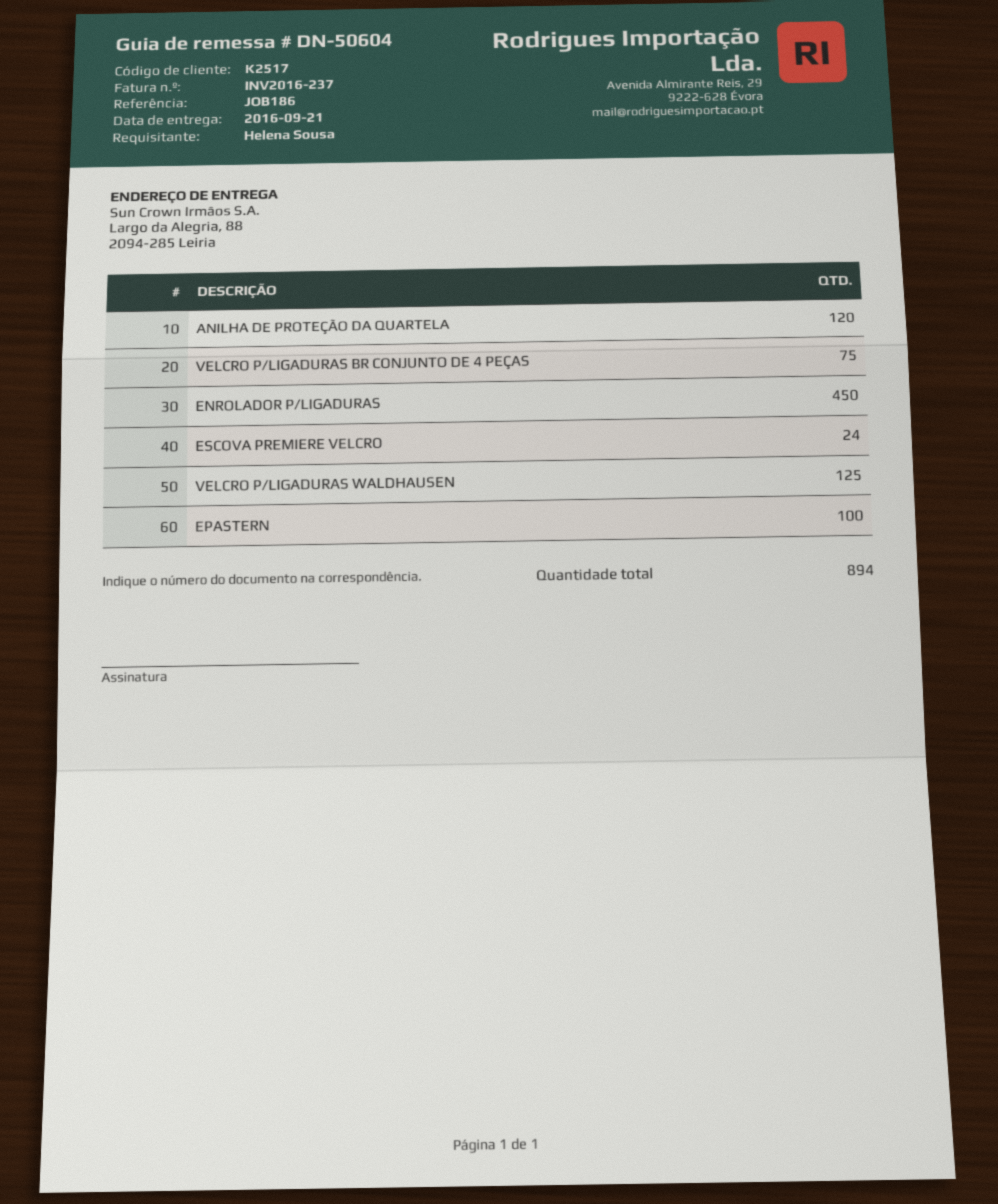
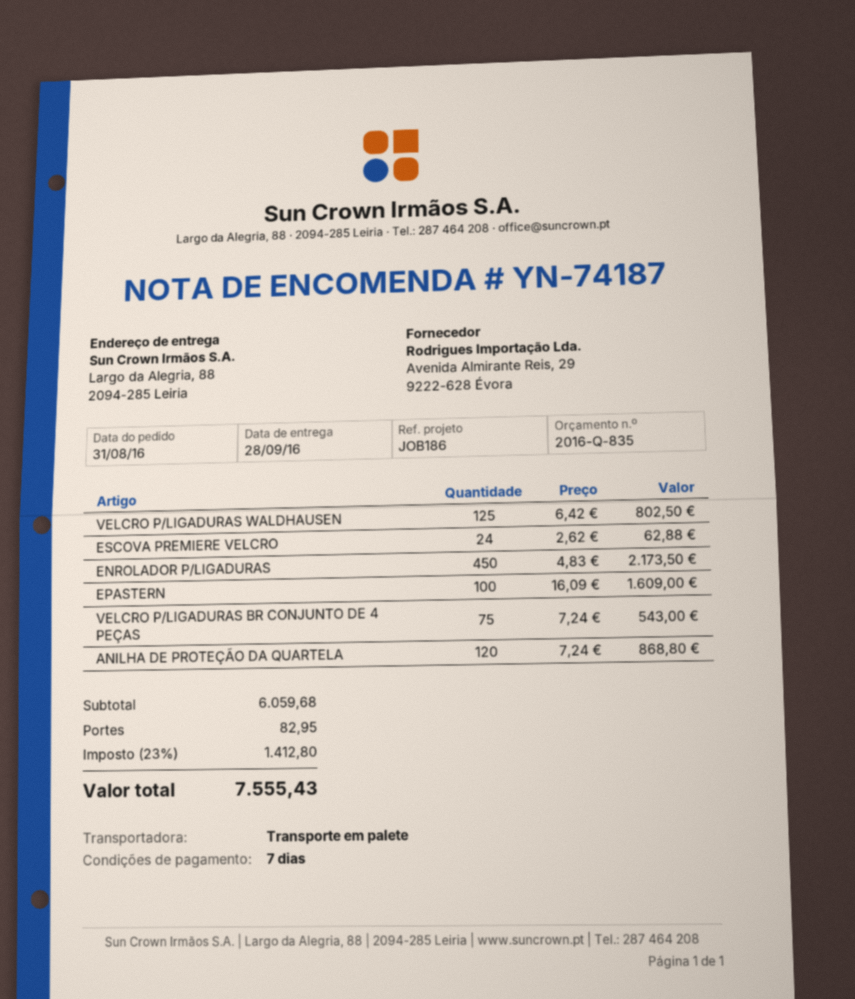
delivery date: 2016-09-21 -> 2016-09-28

